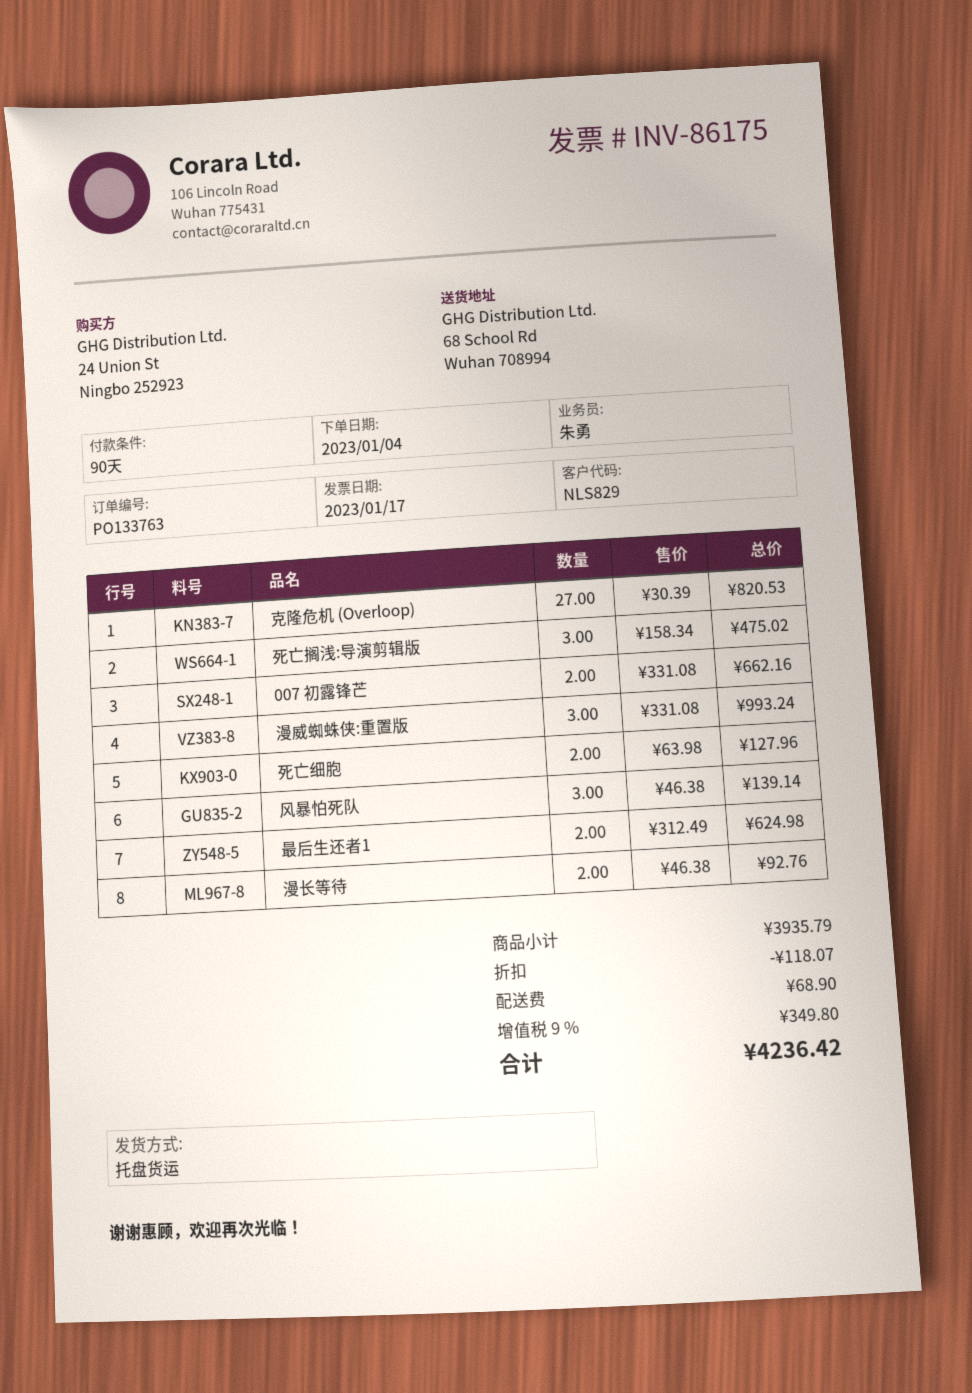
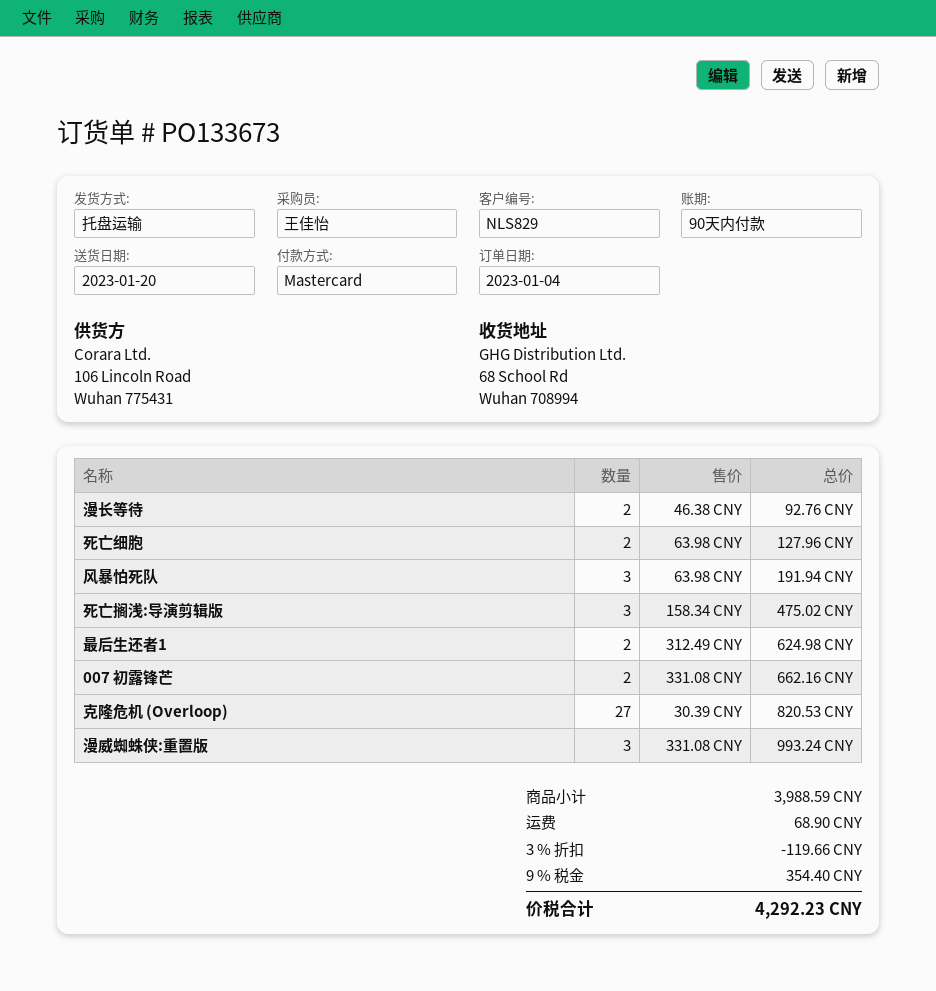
order number: PO133763 -> PO133673
风暴怕死队: 3 x 46.38 = 139.14 -> 3 x 63.98 = 191.94
subtotal: 3935.79 -> 3988.59
discount: 118.07 -> 119.66
tax: 9% = 349.80 -> 9% = 354.40
total: 4236.42 -> 4292.23

